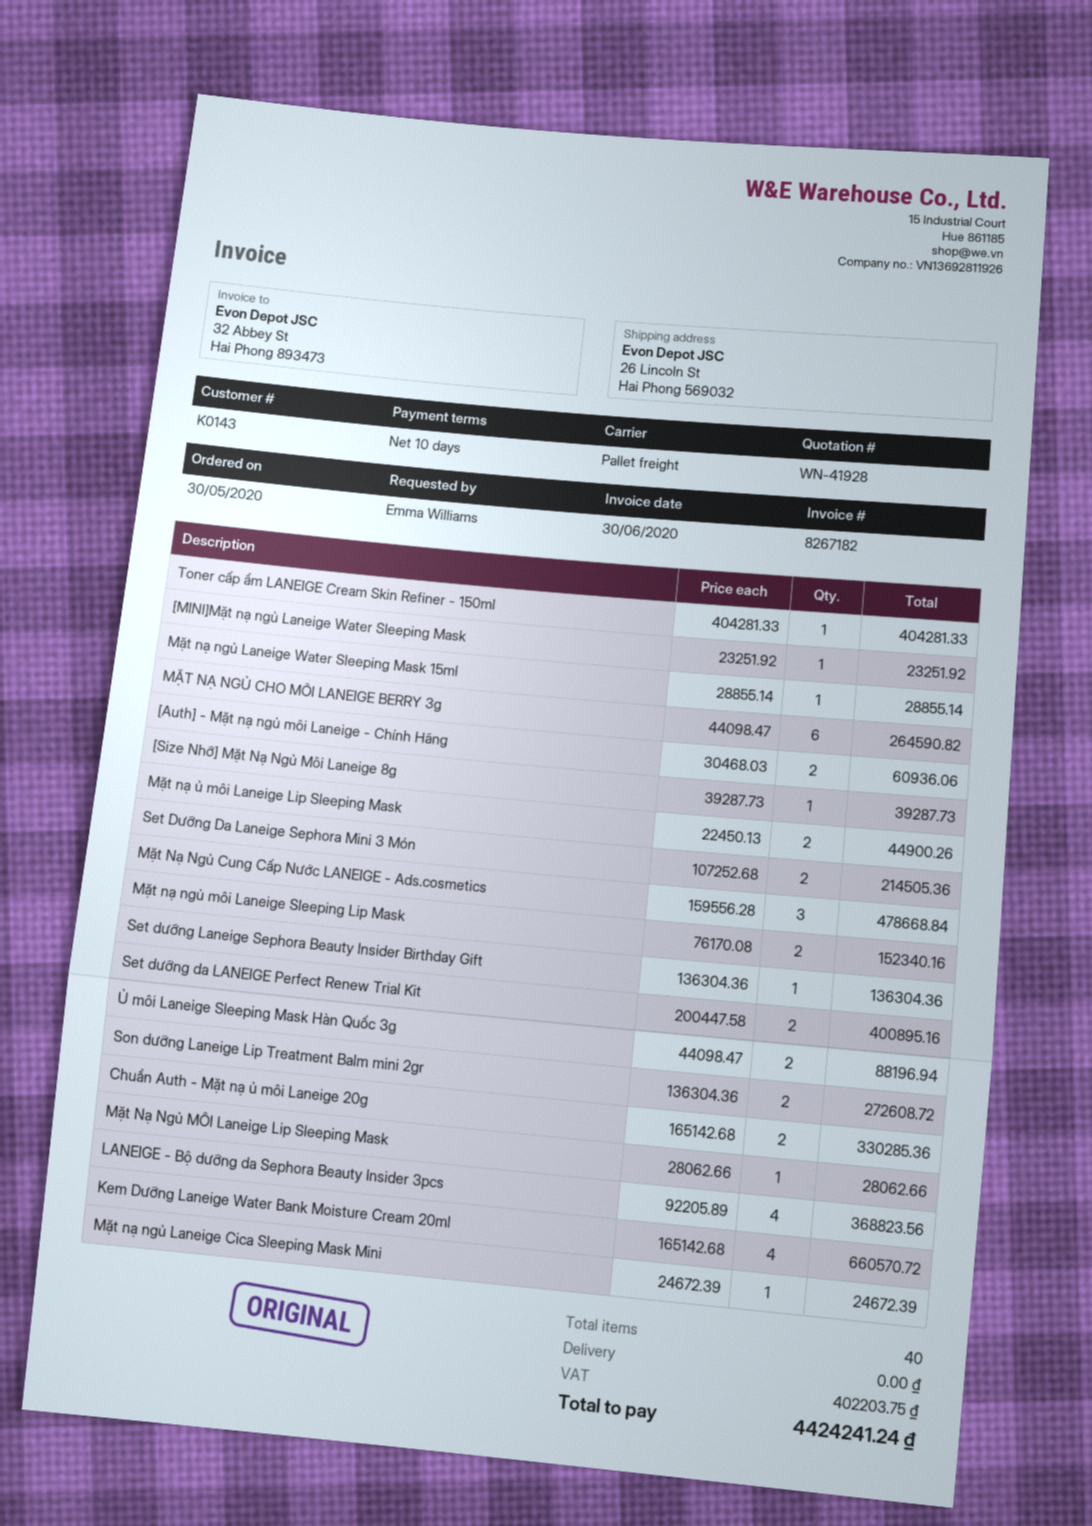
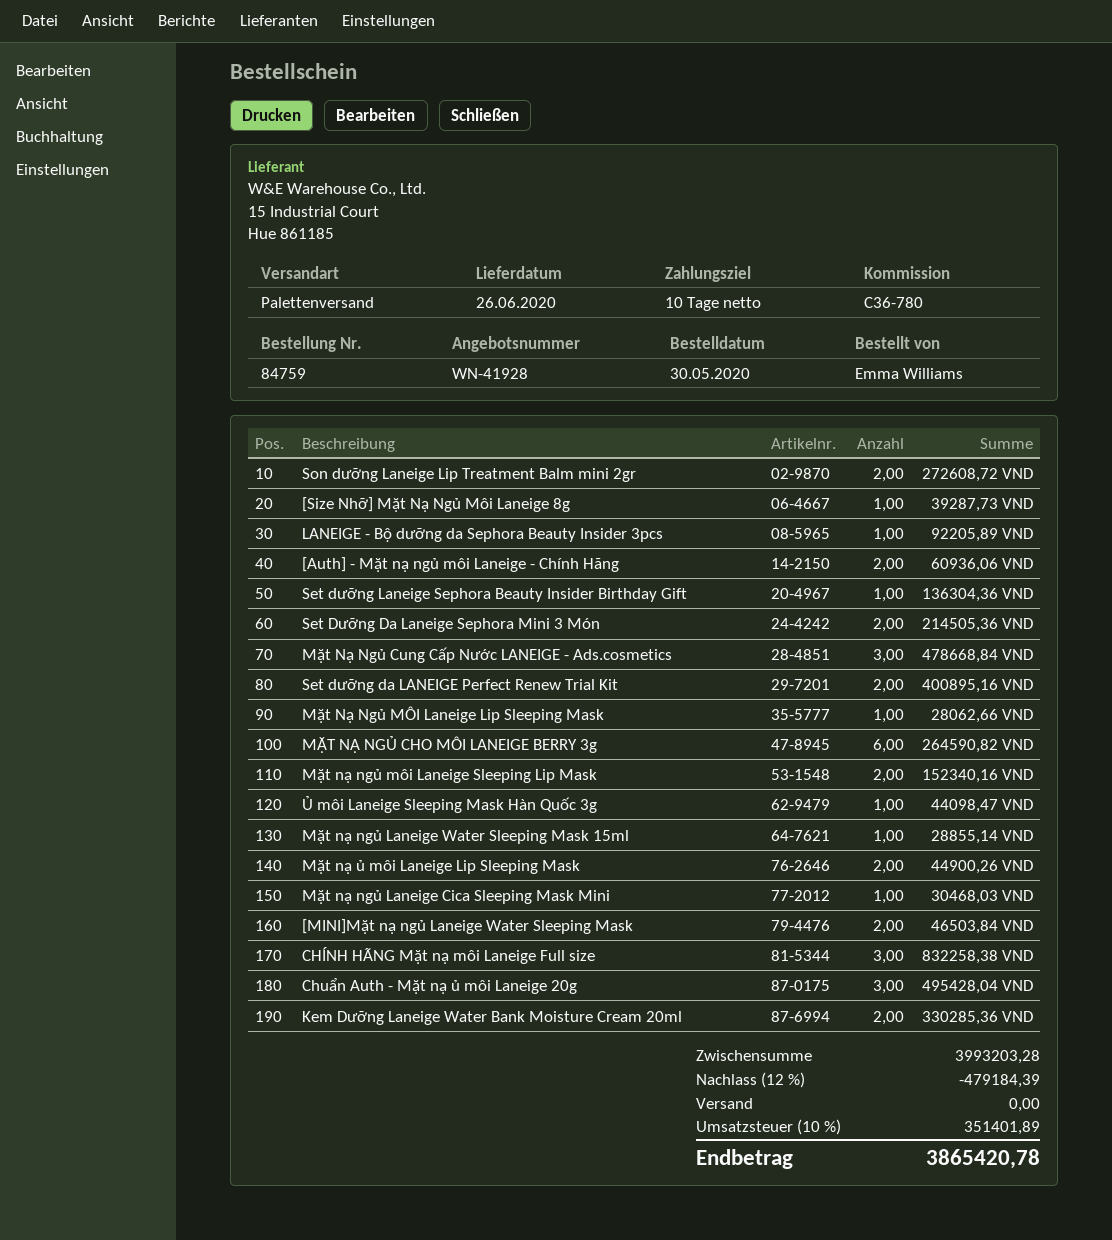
Toner cấp ẩm LANEIGE Cream Skin Refiner - 150ml: 1 for 404281.33 -> none
[MINI]Mặt nạ ngủ Laneige Water Sleeping Mask: 1 for 23251.92 -> 2 for 46503.84
Ủ môi Laneige Sleeping Mask Hàn Quốc 3g: 2 for 88196.94 -> 1 for 44098.47
Chuẩn Auth - Mặt nạ ủ môi Laneige 20g: 2 for 330285.36 -> 3 for 495428.04
LANEIGE - Bộ dưỡng da Sephora Beauty Insider 3pcs: 4 for 368823.56 -> 1 for 92205.89
Kem Dưỡng Laneige Water Bank Moisture Cream 20ml: 4 for 660570.72 -> 2 for 330285.36
Mặt nạ ngủ Laneige Cica Sleeping Mask Mini: 1 for 24672.39 -> 1 for 30468.03
CHÍNH HÃNG Mặt nạ môi Laneige Full size: none -> 3 for 832258.38
discount: none -> 12% = 479184.39
tax: 402203.75 -> 351401.89
total: 4424241.24 -> 3865420.78

